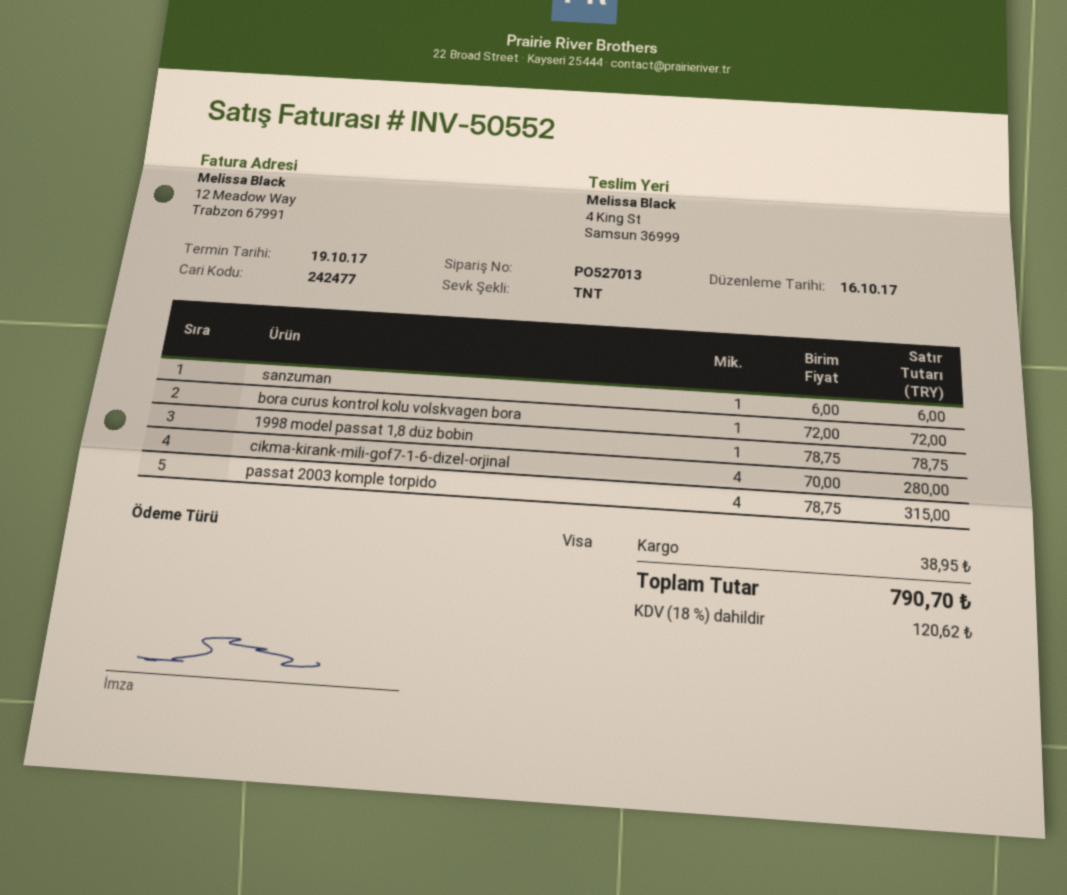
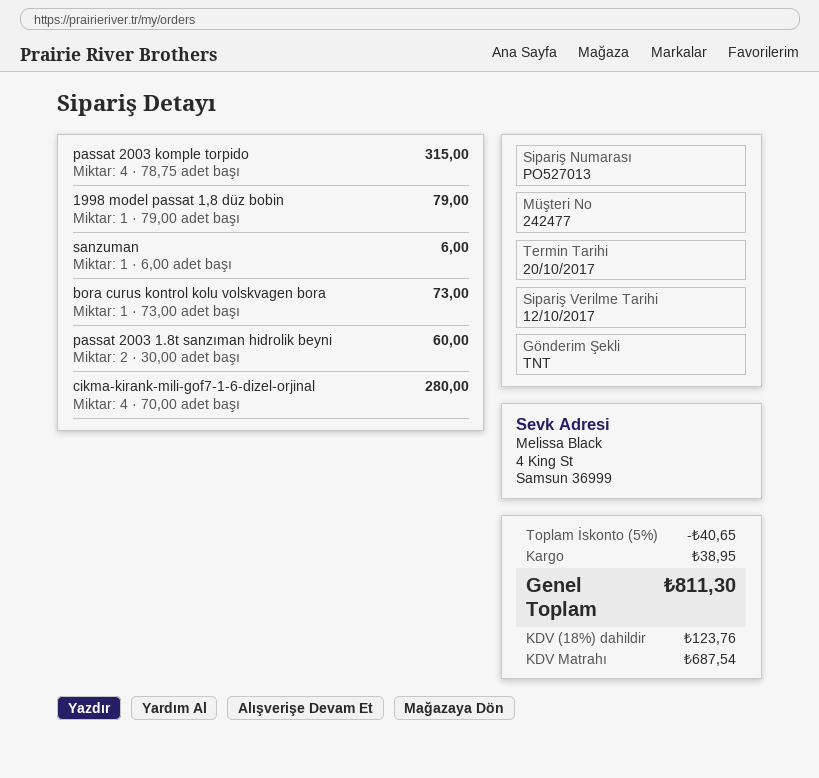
delivery date: 2017-10-19 -> 2017-10-20
bora curus kontrol kolu volskvagen bora: 1 x 72.00 = 72.00 -> 1 x 73.00 = 73.00
1998 model passat 1,8 düz bobin: 1 x 78.75 = 78.75 -> 1 x 79.00 = 79.00
passat 2003 1.8t sanzıman hidrolik beyni: none -> 2 x 30.00 = 60.00
discount: none -> 5% = 40.65
tax: 18% = 120.62 -> 18% = 123.76
total: 790.70 -> 811.30

